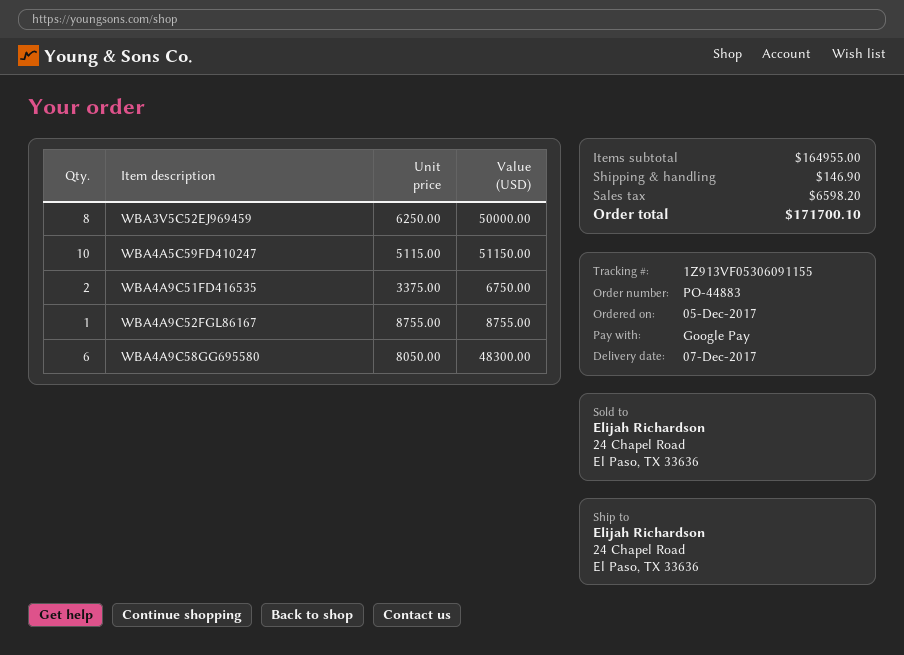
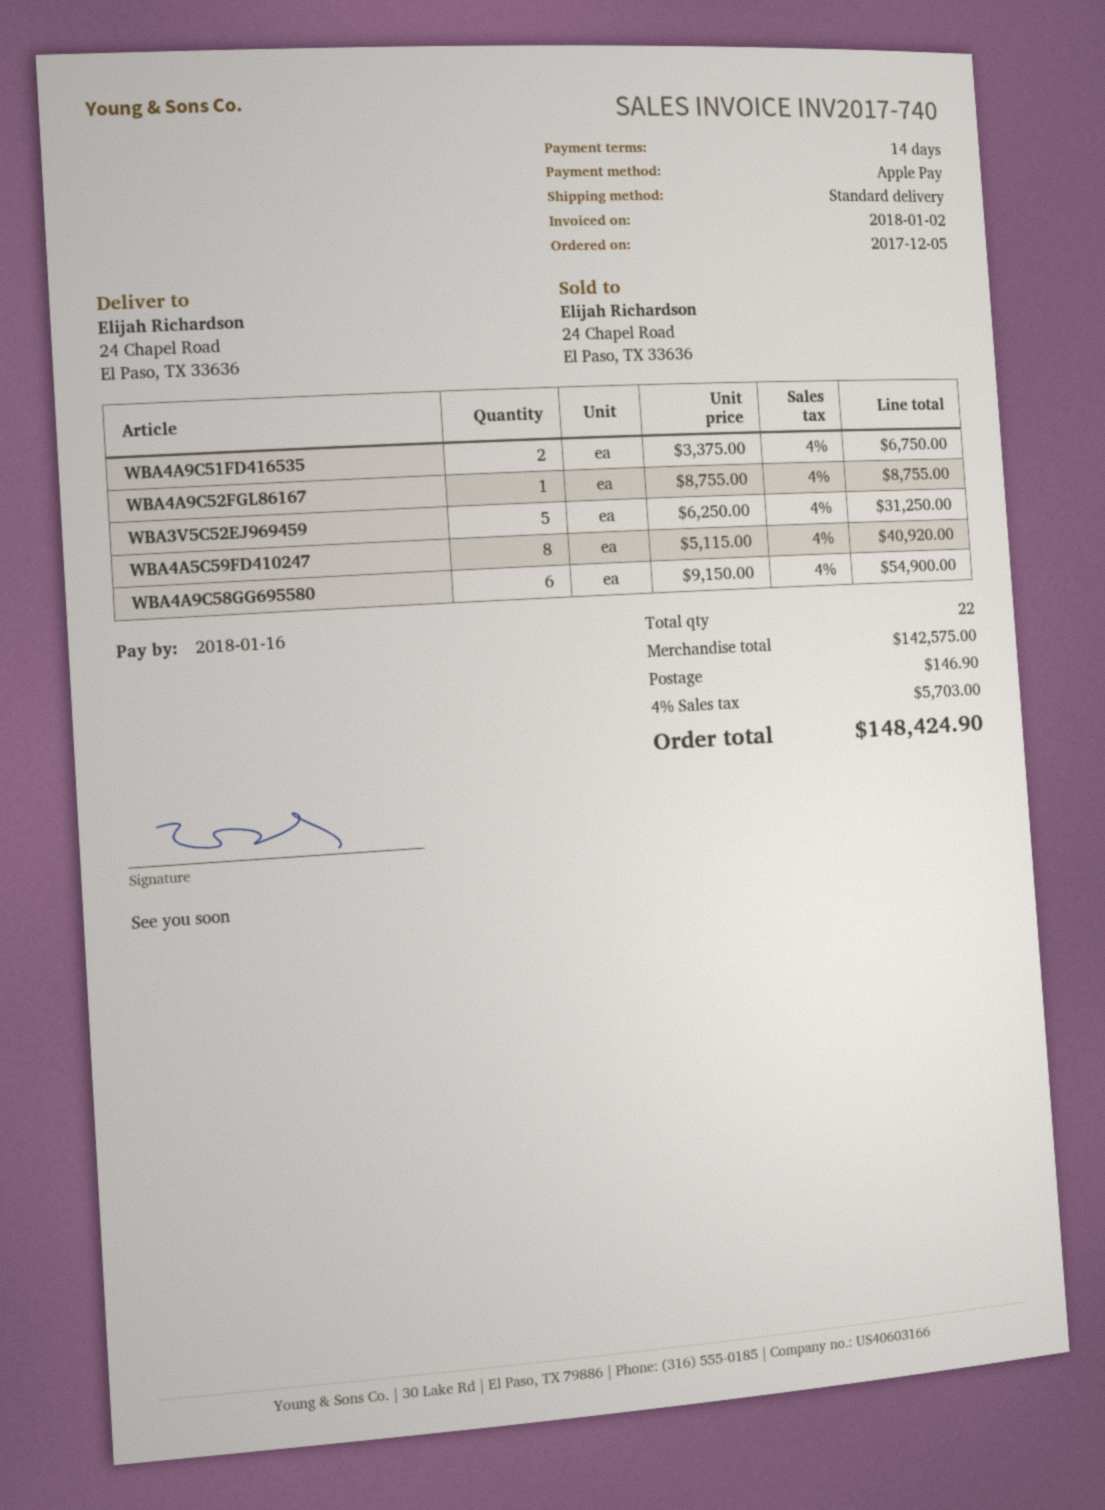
payment method: Google Pay -> Apple Pay
WBA3V5C52EJ969459: 8 x 6250.00 = 50000.00 -> 5 x 6250.00 = 31250.00
WBA4A5C59FD410247: 10 x 5115.00 = 51150.00 -> 8 x 5115.00 = 40920.00
WBA4A9C58GG695580: 6 x 8050.00 = 48300.00 -> 6 x 9150.00 = 54900.00
subtotal: 164955.00 -> 142575.00
tax: 6598.20 -> 5703.00
total: 171700.10 -> 148424.90

